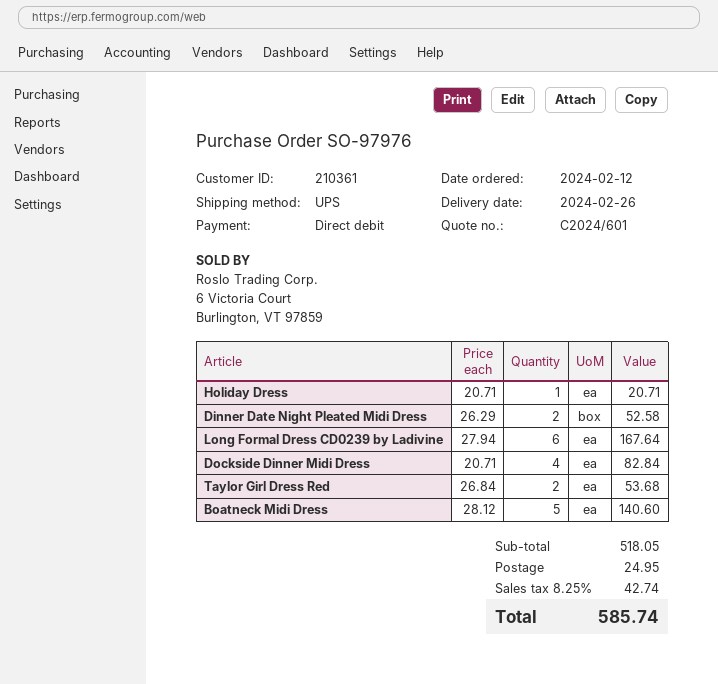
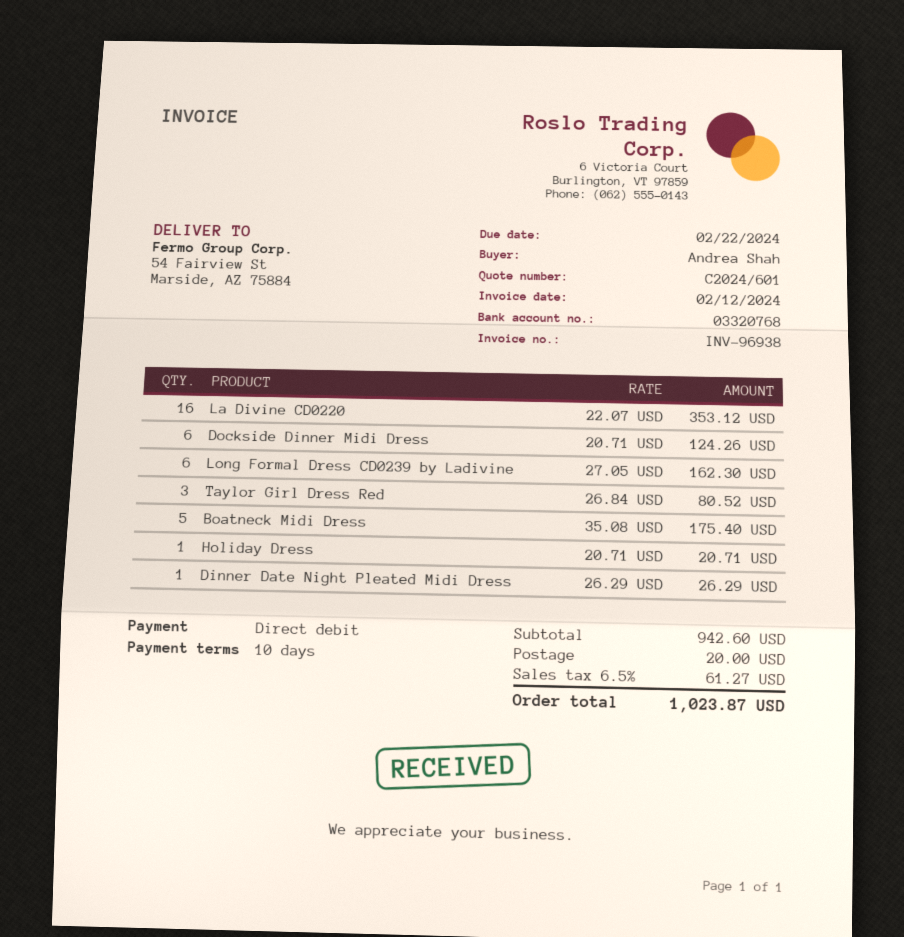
Dinner Date Night Pleated Midi Dress: 2 x 26.29 = 52.58 -> 1 x 26.29 = 26.29
Long Formal Dress CD0239 by Ladivine: 6 x 27.94 = 167.64 -> 6 x 27.05 = 162.30
Dockside Dinner Midi Dress: 4 x 20.71 = 82.84 -> 6 x 20.71 = 124.26
Taylor Girl Dress Red: 2 x 26.84 = 53.68 -> 3 x 26.84 = 80.52
Boatneck Midi Dress: 5 x 28.12 = 140.60 -> 5 x 35.08 = 175.40
La Divine CD0220: none -> 16 x 22.07 = 353.12
subtotal: 518.05 -> 942.60
shipping: 24.95 -> 20.00
tax: 8.25% = 42.74 -> 6.5% = 61.27
total: 585.74 -> 1023.87

